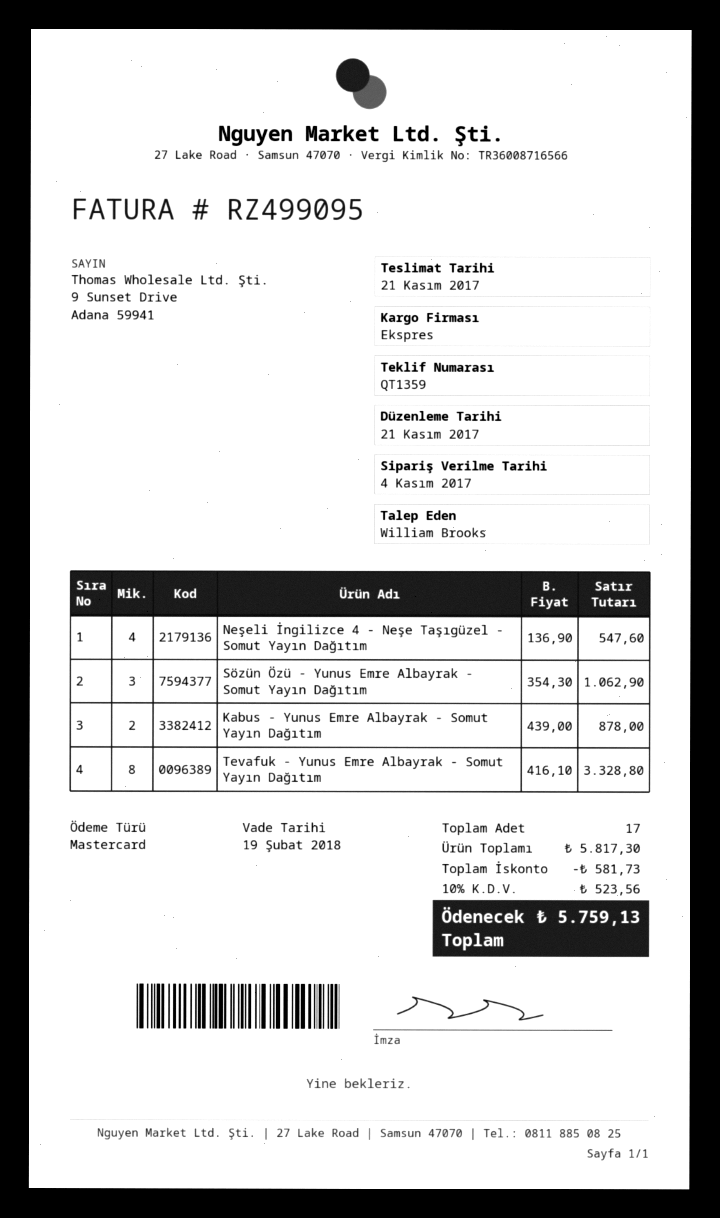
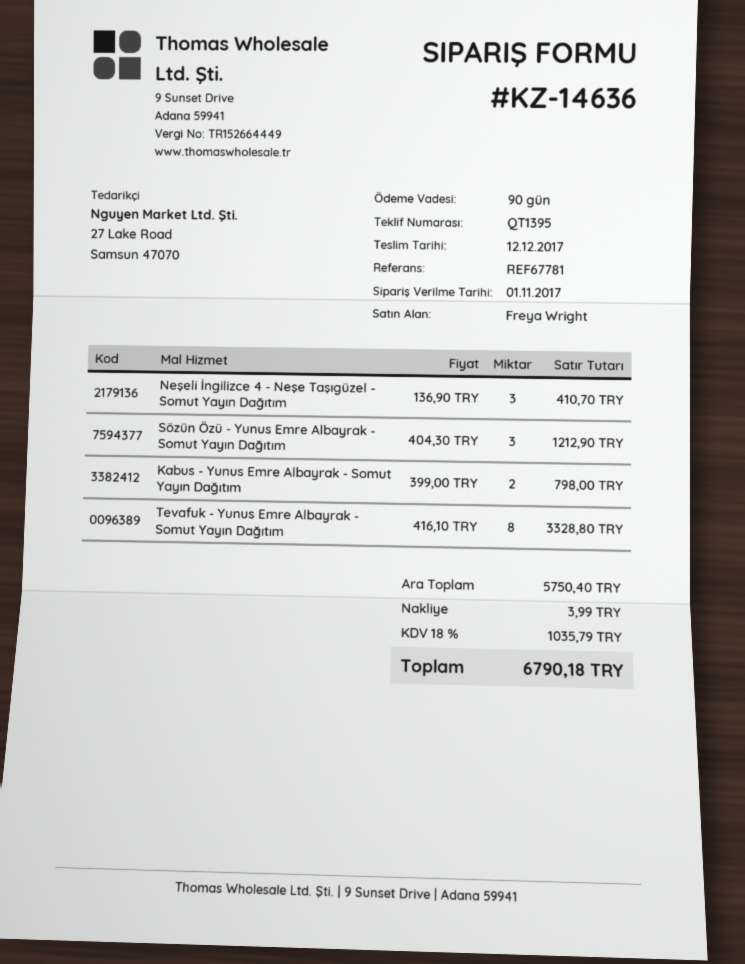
quote number: QT1359 -> QT1395
order date: 2017-11-04 -> 2017-11-01
delivery date: 2017-11-21 -> 2017-12-12
ordered by: William Brooks -> Freya Wright
Neşeli İngilizce 4 - Neşe Taşıgüzel - Somut Yayın Dağıtım: 4 x 136.90 = 547.60 -> 3 x 136.90 = 410.70
Sözün Özü - Yunus Emre Albayrak - Somut Yayın Dağıtım: 3 x 354.30 = 1062.90 -> 3 x 404.30 = 1212.90
Kabus - Yunus Emre Albayrak - Somut Yayın Dağıtım: 2 x 439.00 = 878.00 -> 2 x 399.00 = 798.00
subtotal: 5817.30 -> 5750.40
discount: 581.73 -> none
shipping: none -> 3.99
tax: 10% = 523.56 -> 18% = 1035.79
total: 5759.13 -> 6790.18

